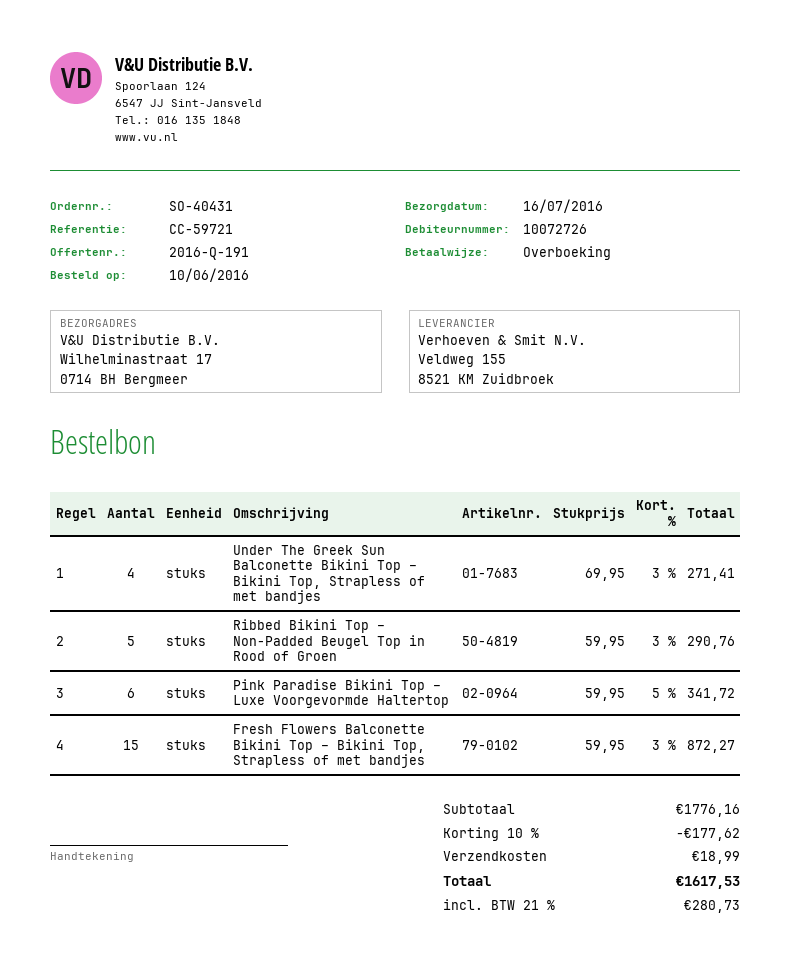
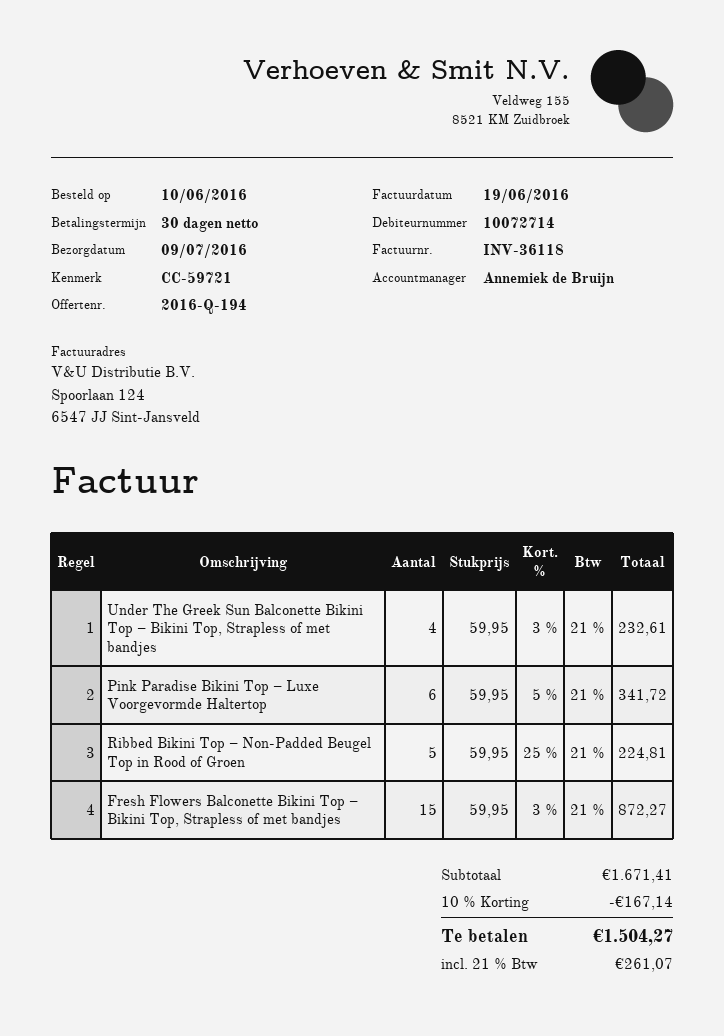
quote number: 2016-Q-191 -> 2016-Q-194
delivery date: 2016-07-16 -> 2016-07-09
customer number: 10072726 -> 10072714
Under The Greek Sun Balconette Bikini Top – Bikini Top, Strapless of met bandjes: 4 x 69.95 - 3% = 271.41 -> 4 x 59.95 - 3% = 232.61
Ribbed Bikini Top – Non-Padded Beugel Top in Rood of Groen: 5 x 59.95 - 3% = 290.76 -> 5 x 59.95 - 25% = 224.81
subtotal: 1776.16 -> 1671.41
discount: 10% = 177.62 -> 10% = 167.14
shipping: 18.99 -> none
tax: 21% = 280.73 -> 21% = 261.07
total: 1617.53 -> 1504.27

